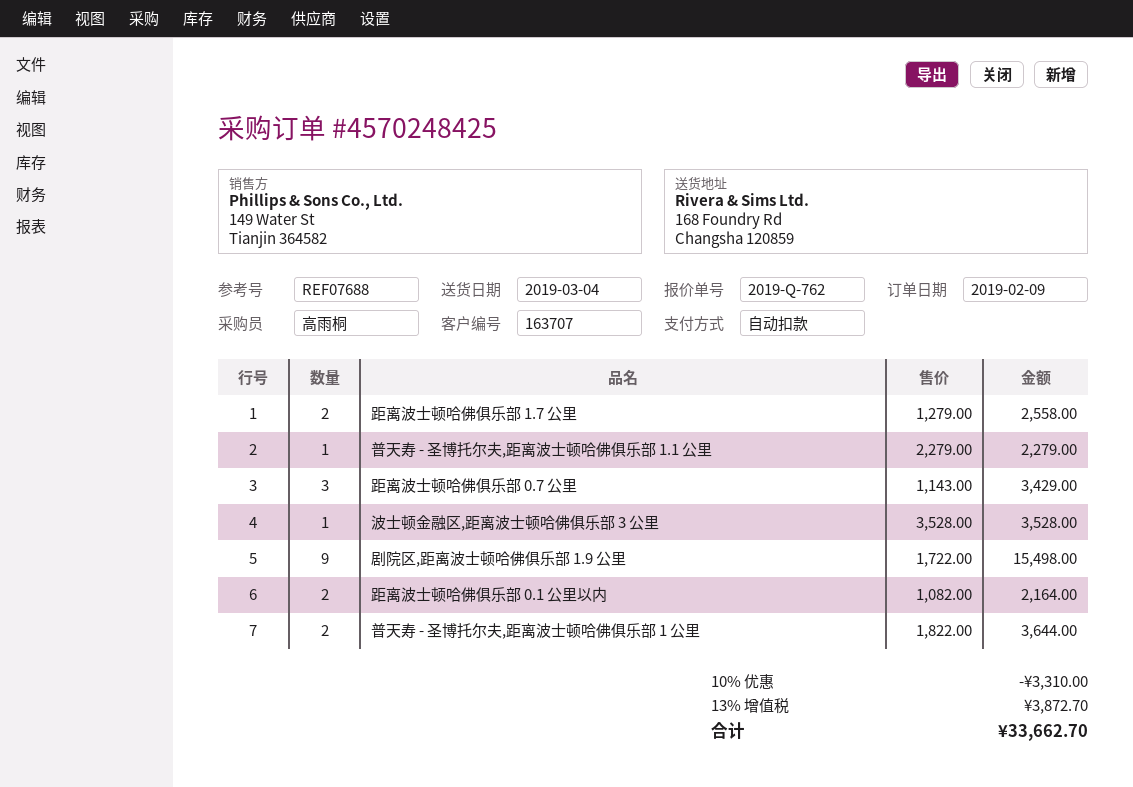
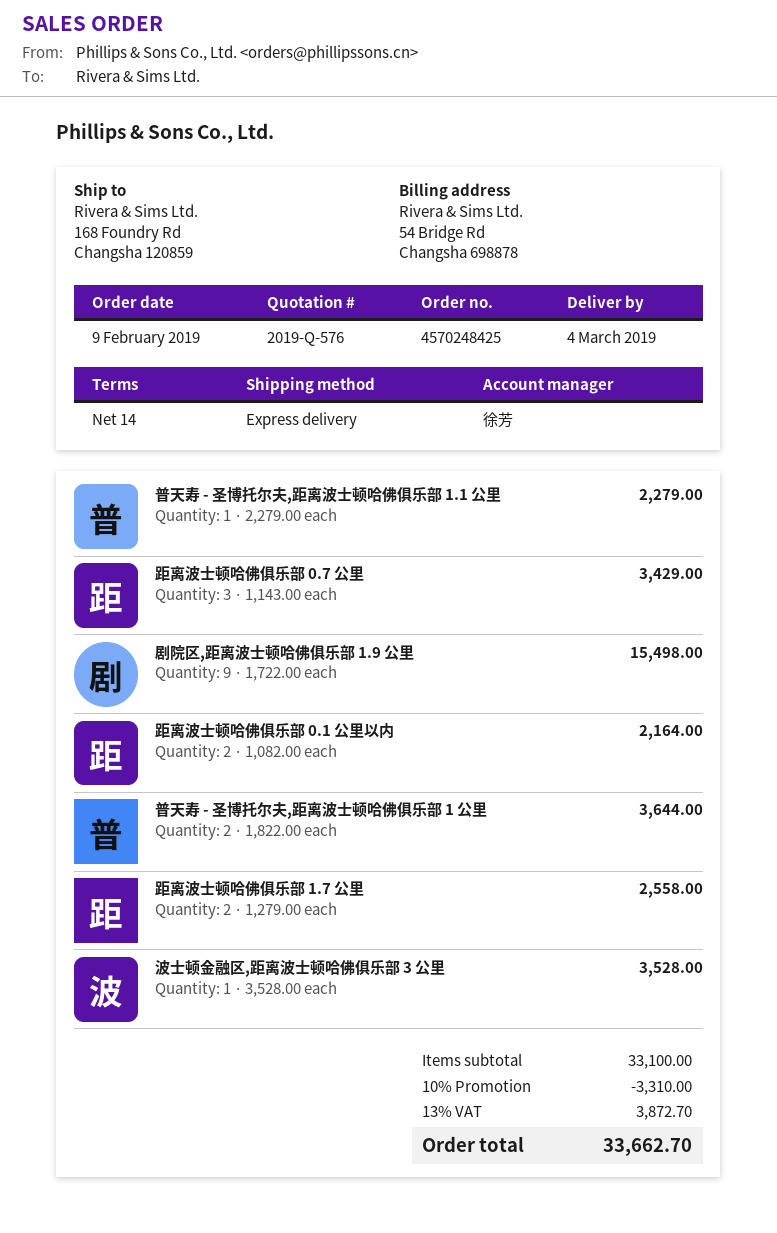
quote number: 2019-Q-762 -> 2019-Q-576

